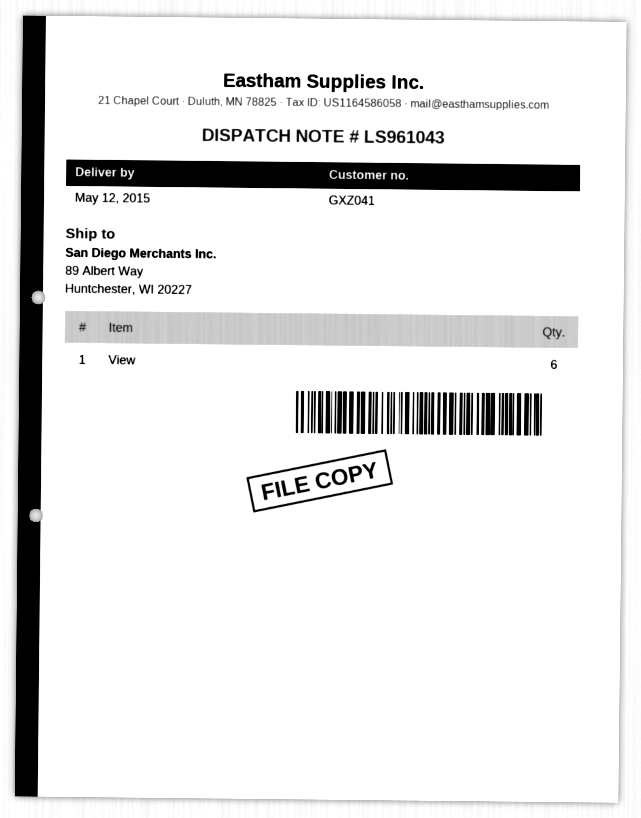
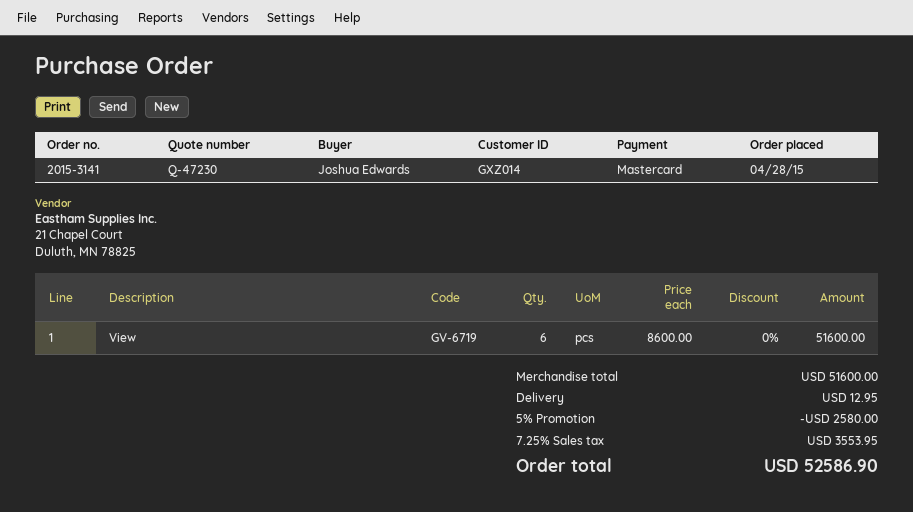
customer number: GXZ041 -> GXZ014

